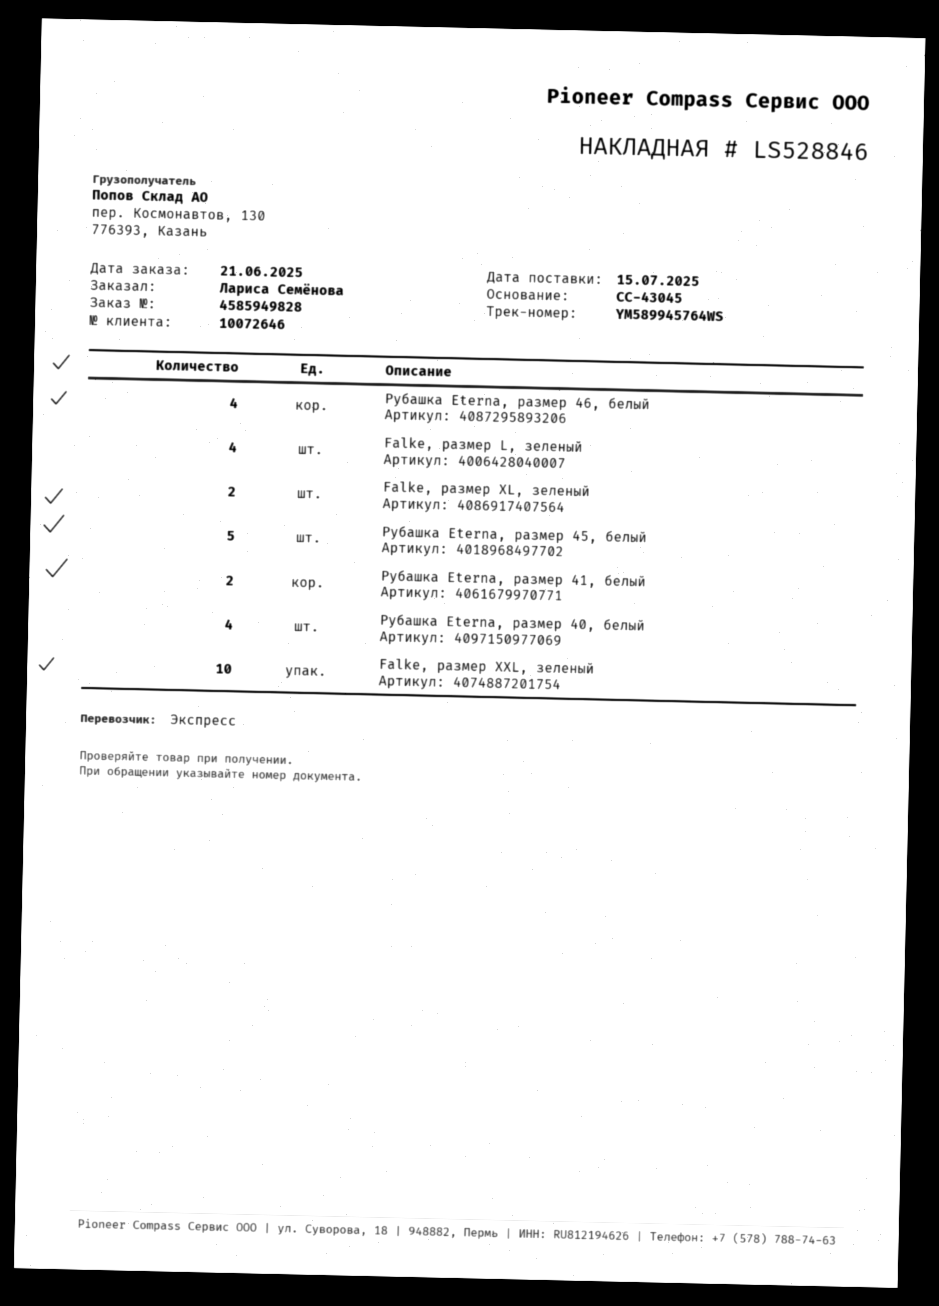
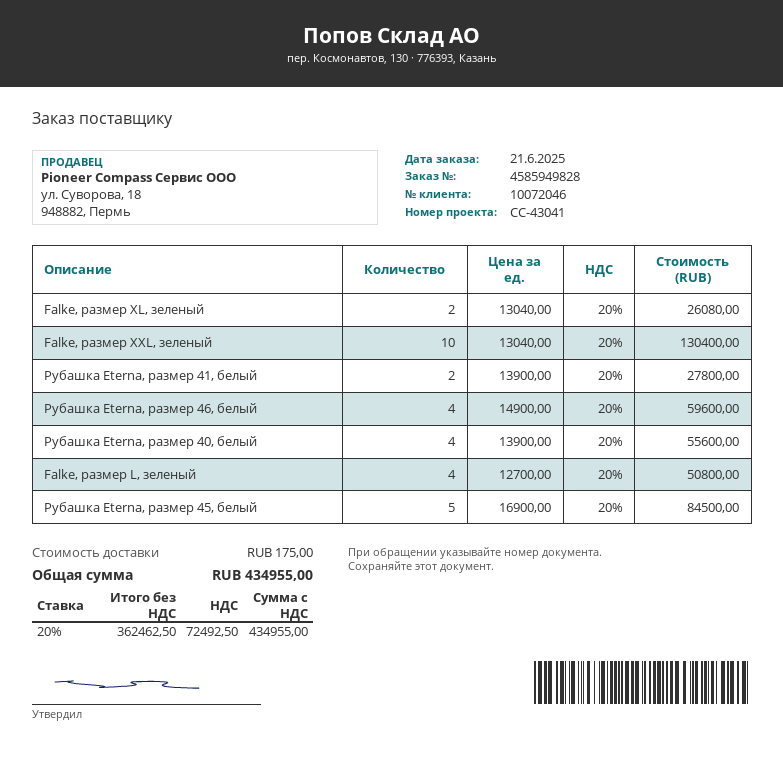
customer number: 10072646 -> 10072046
reference: CC-43045 -> CC-43041

